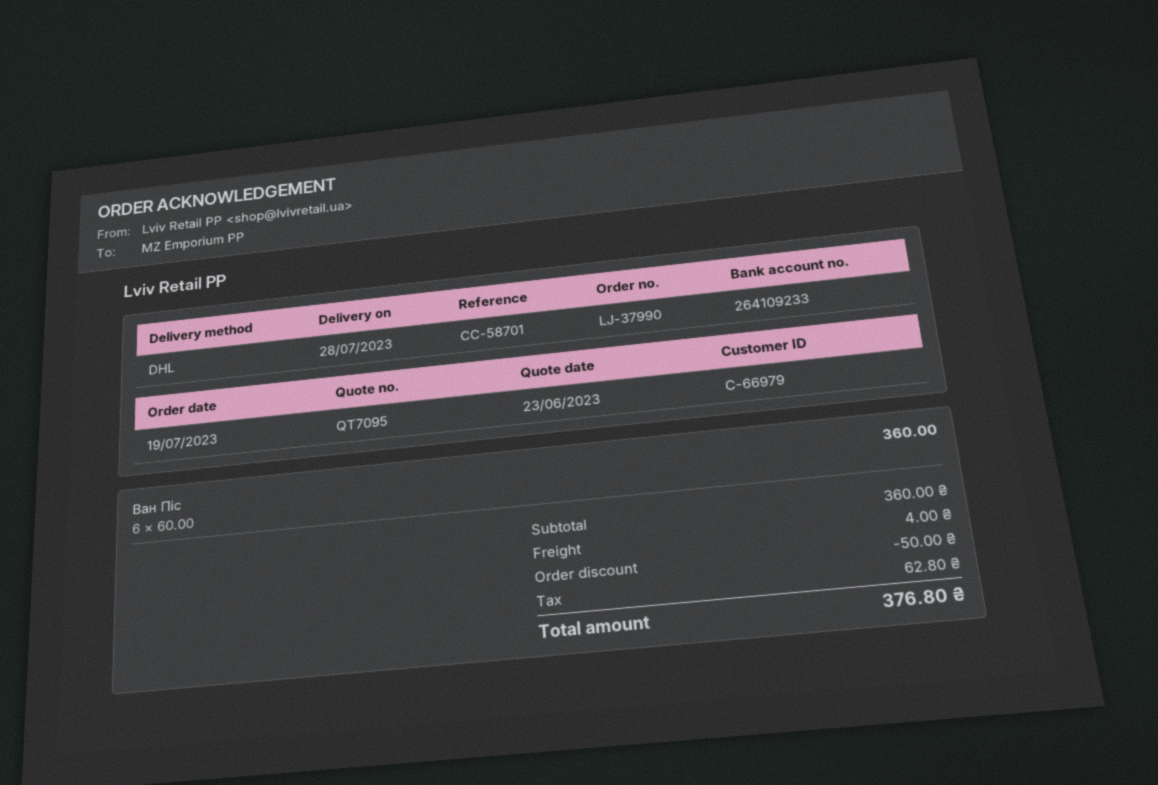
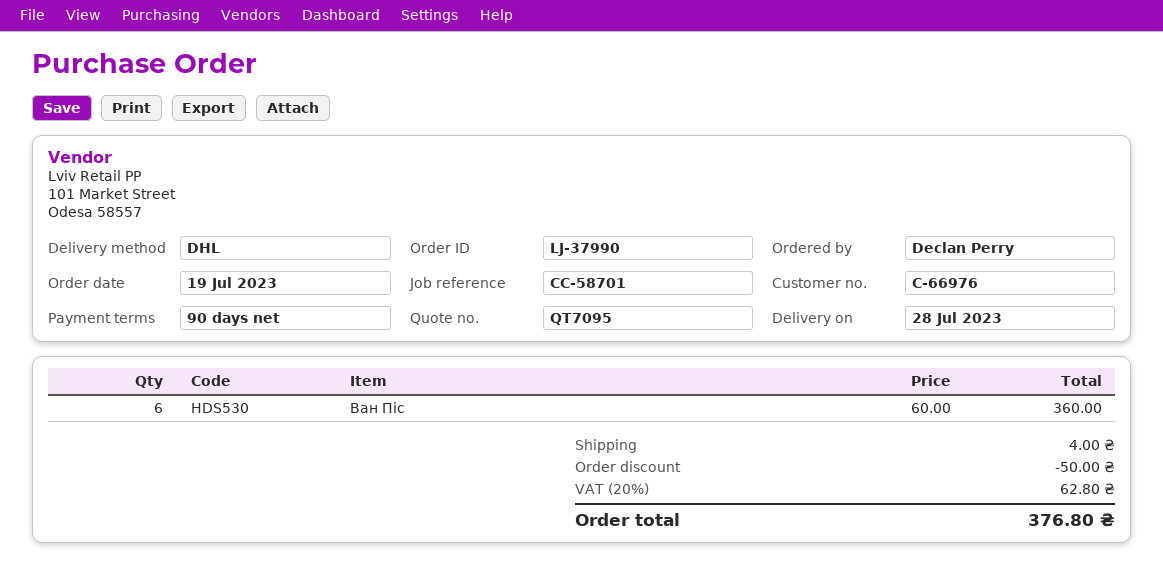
customer number: C-66979 -> C-66976

